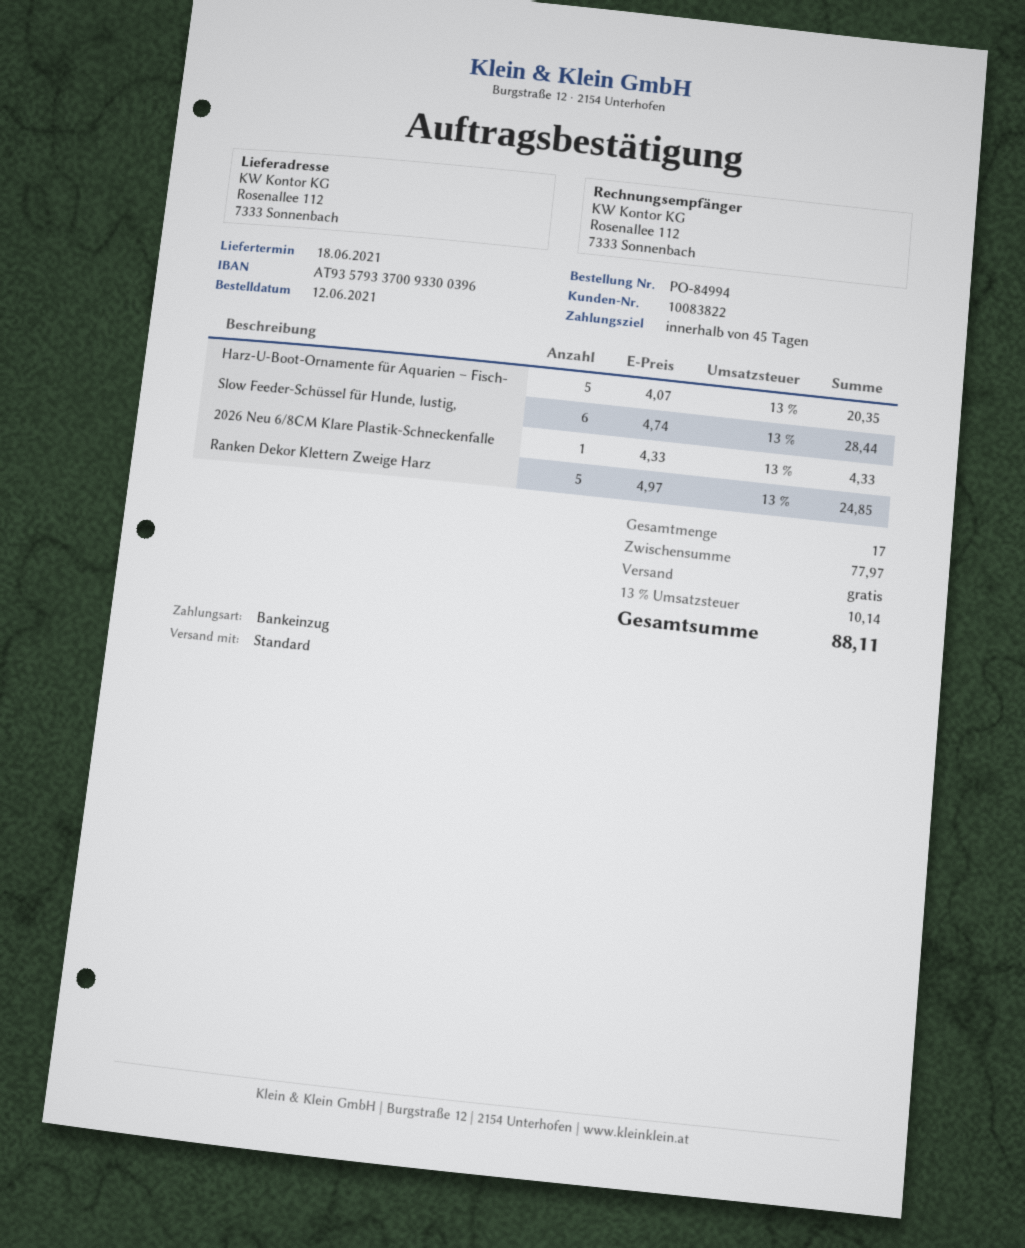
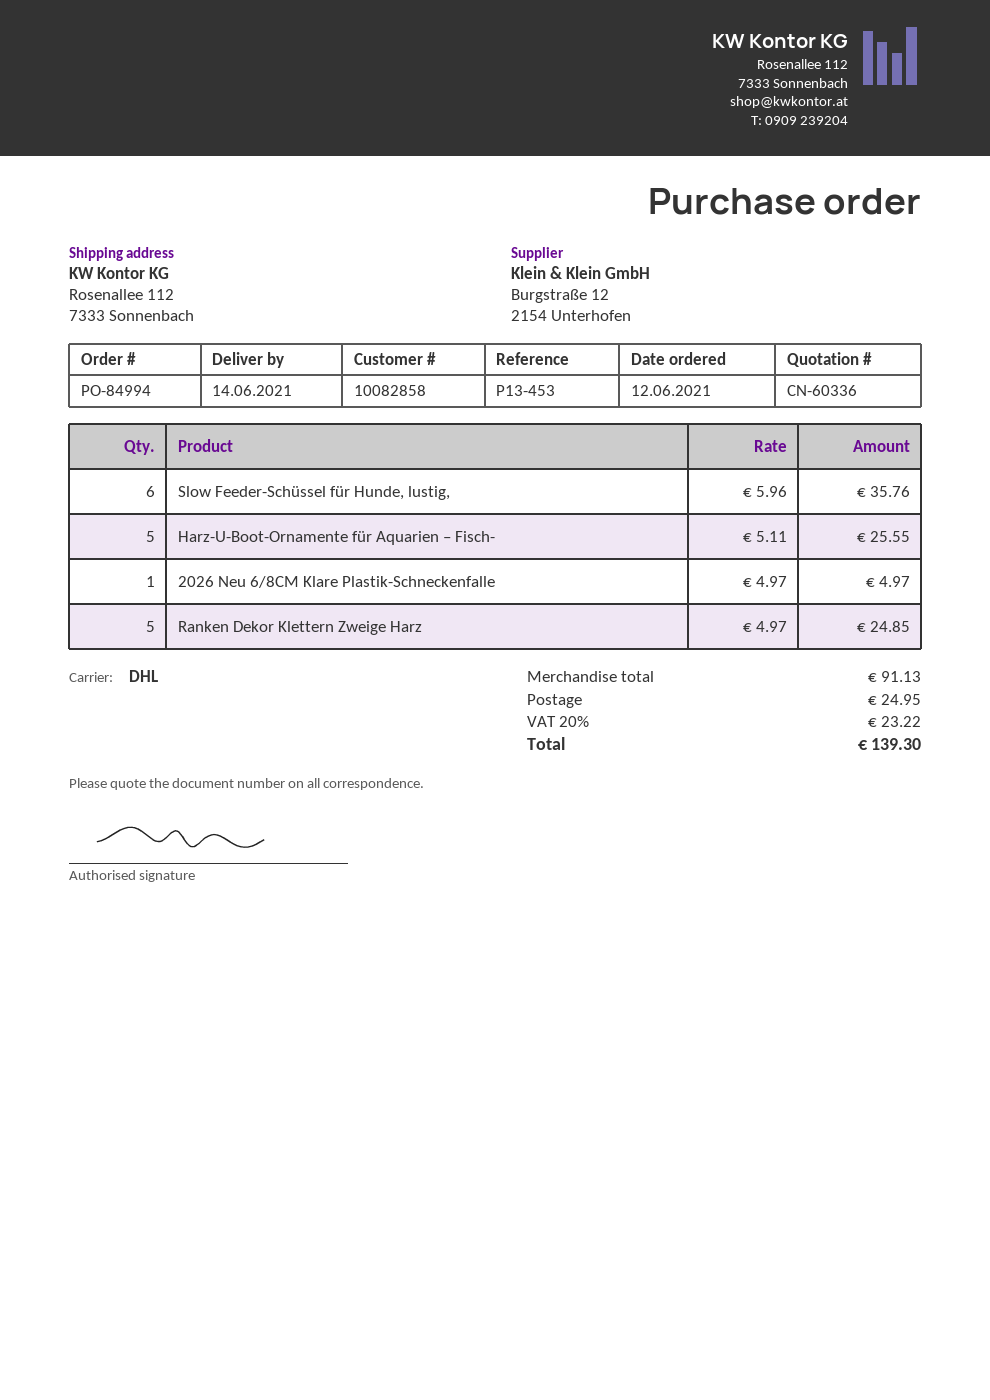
delivery date: 2021-06-18 -> 2021-06-14
customer number: 10083822 -> 10082858
shipping method: standard -> DHL
Harz-U-Boot-Ornamente für Aquarien – Fisch-: 5 x 4.07 = 20.35 -> 5 x 5.11 = 25.55
Slow Feeder-Schüssel für Hunde, lustig,: 6 x 4.74 = 28.44 -> 6 x 5.96 = 35.76
2026 Neu 6/8CM Klare Plastik-Schneckenfalle: 1 x 4.33 = 4.33 -> 1 x 4.97 = 4.97
subtotal: 77.97 -> 91.13
shipping: 0.00 -> 24.95
tax: 13% = 10.14 -> 20% = 23.22
total: 88.11 -> 139.30

